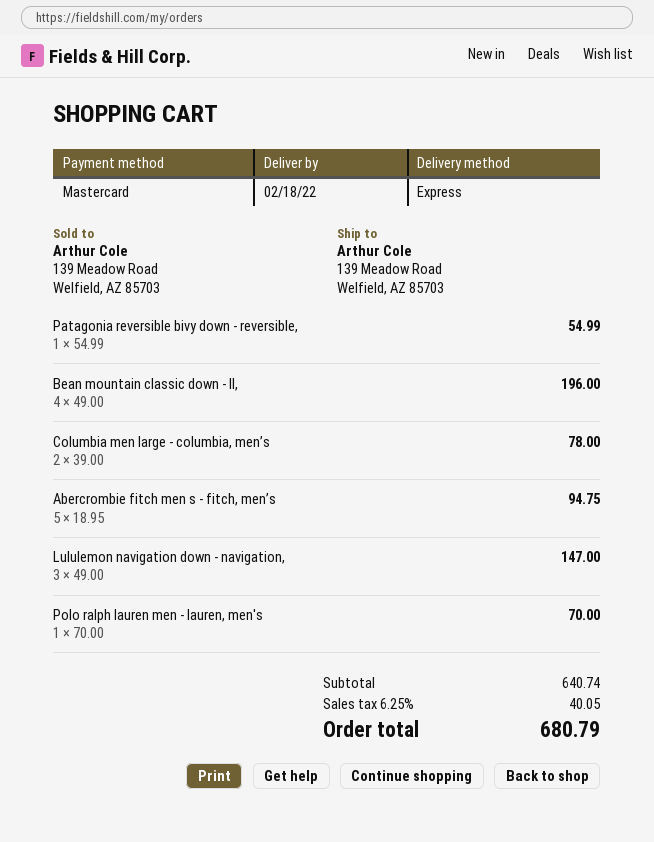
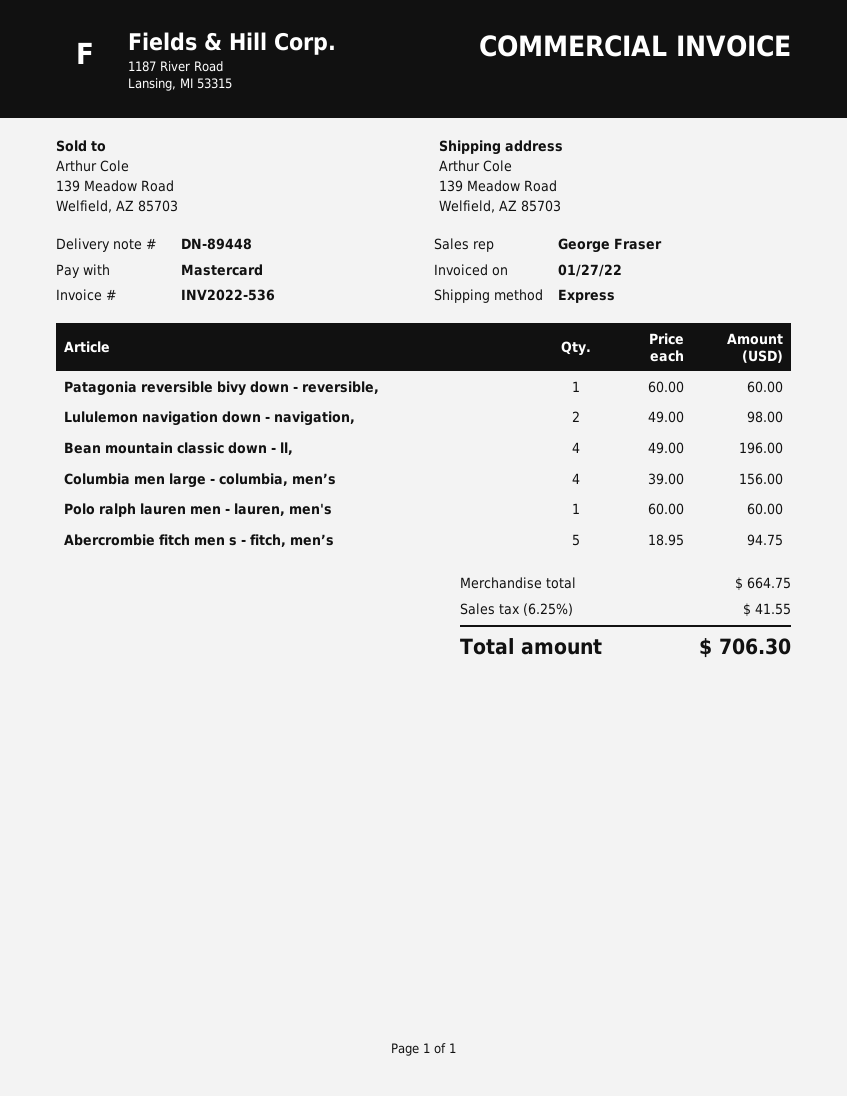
Patagonia reversible bivy down - reversible,: 1 x 54.99 = 54.99 -> 1 x 60.00 = 60.00
Columbia men large - columbia, men’s: 2 x 39.00 = 78.00 -> 4 x 39.00 = 156.00
Lululemon navigation down - navigation,: 3 x 49.00 = 147.00 -> 2 x 49.00 = 98.00
Polo ralph lauren men - lauren, men's: 1 x 70.00 = 70.00 -> 1 x 60.00 = 60.00
subtotal: 640.74 -> 664.75
tax: 6.25% = 40.05 -> 6.25% = 41.55
total: 680.79 -> 706.30

